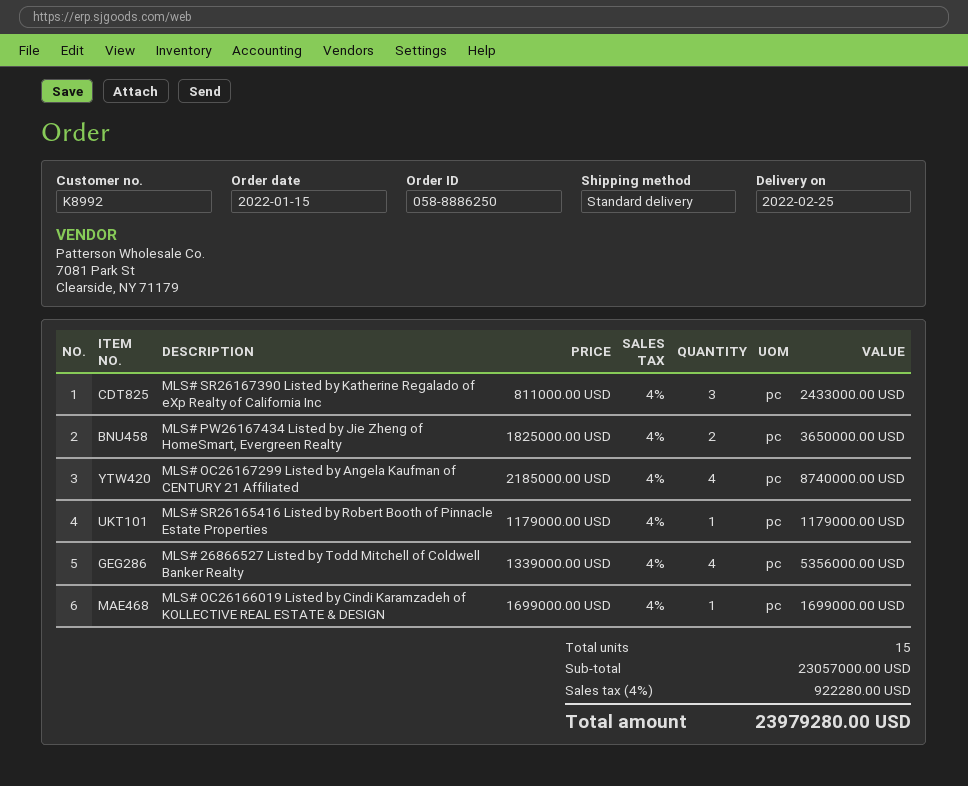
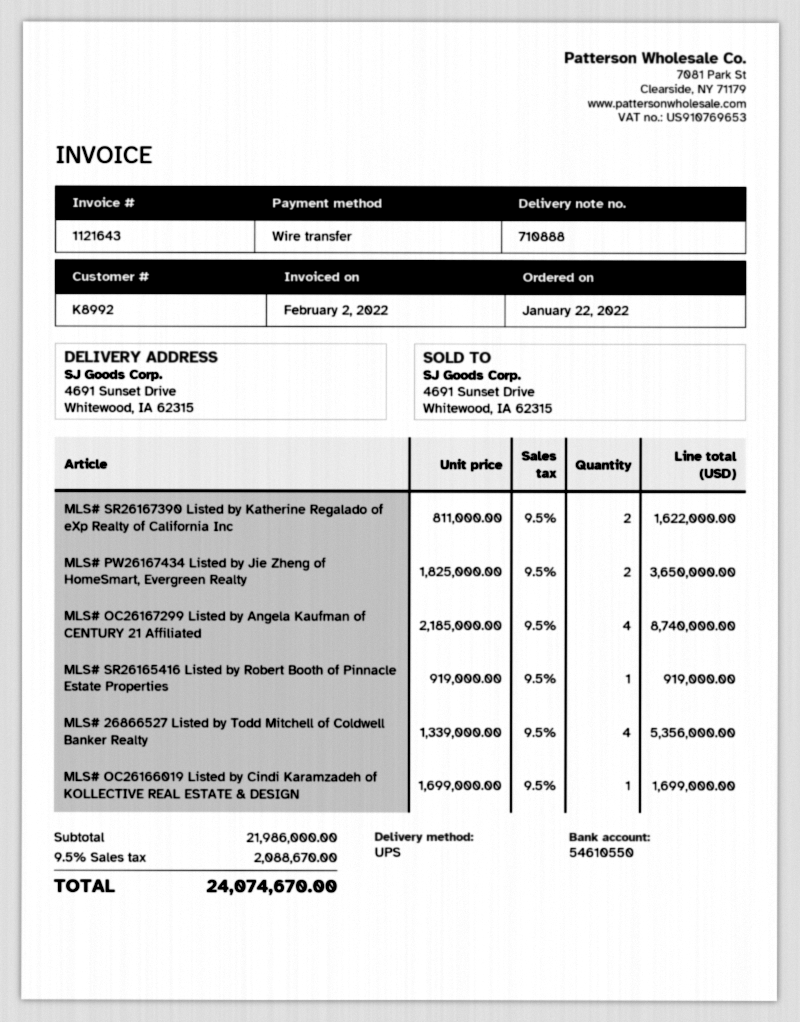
order date: 2022-01-15 -> 2022-01-22
shipping method: standard -> UPS
MLS# SR26167390 Listed by Katherine Regalado of eXp Realty of California Inc: 3 x 811000.00 = 2433000.00 -> 2 x 811000.00 = 1622000.00
MLS# SR26165416 Listed by Robert Booth of Pinnacle Estate Properties: 1 x 1179000.00 = 1179000.00 -> 1 x 919000.00 = 919000.00
subtotal: 23057000.00 -> 21986000.00
tax: 4% = 922280.00 -> 9.5% = 2088670.00
total: 23979280.00 -> 24074670.00

